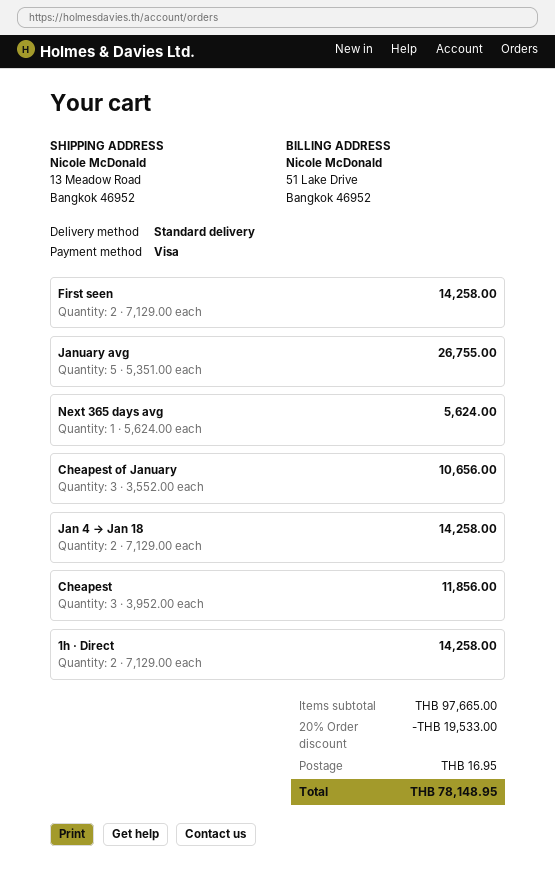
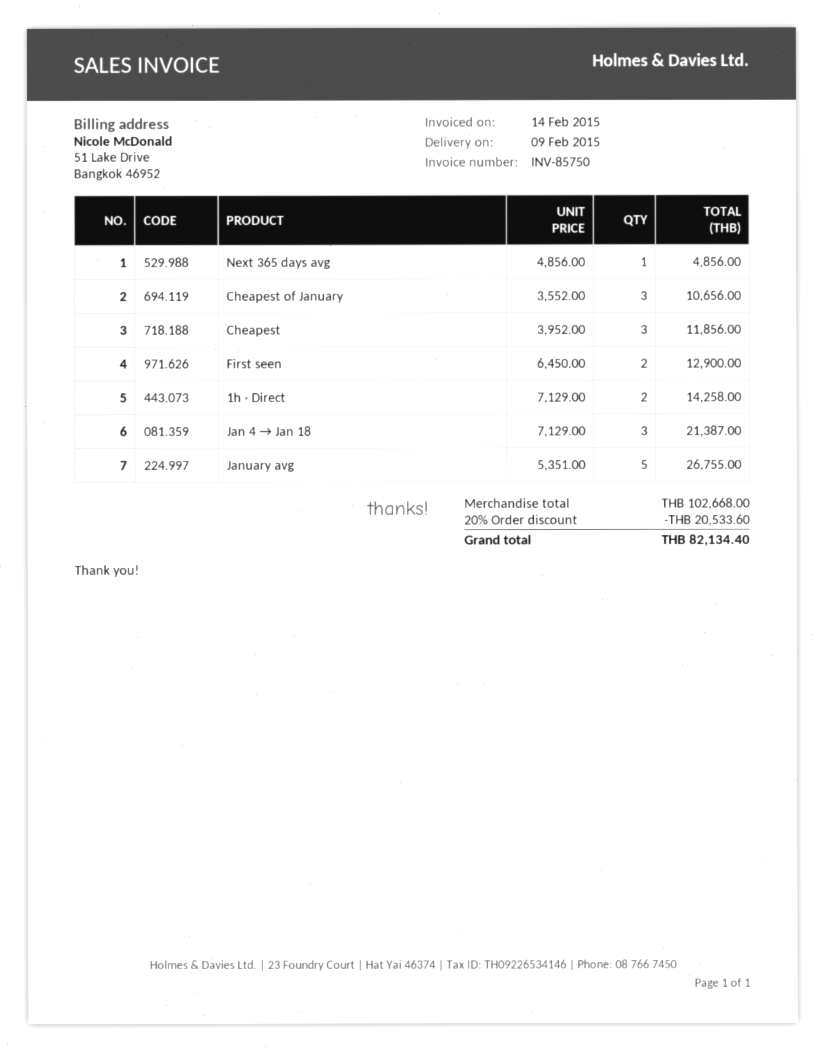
First seen: 2 x 7129.00 = 14258.00 -> 2 x 6450.00 = 12900.00
Next 365 days avg: 1 x 5624.00 = 5624.00 -> 1 x 4856.00 = 4856.00
Jan 4 → Jan 18: 2 x 7129.00 = 14258.00 -> 3 x 7129.00 = 21387.00
subtotal: 97665.00 -> 102668.00
discount: 20% = 19533.00 -> 20% = 20533.60
shipping: 16.95 -> none
total: 78148.95 -> 82134.40

